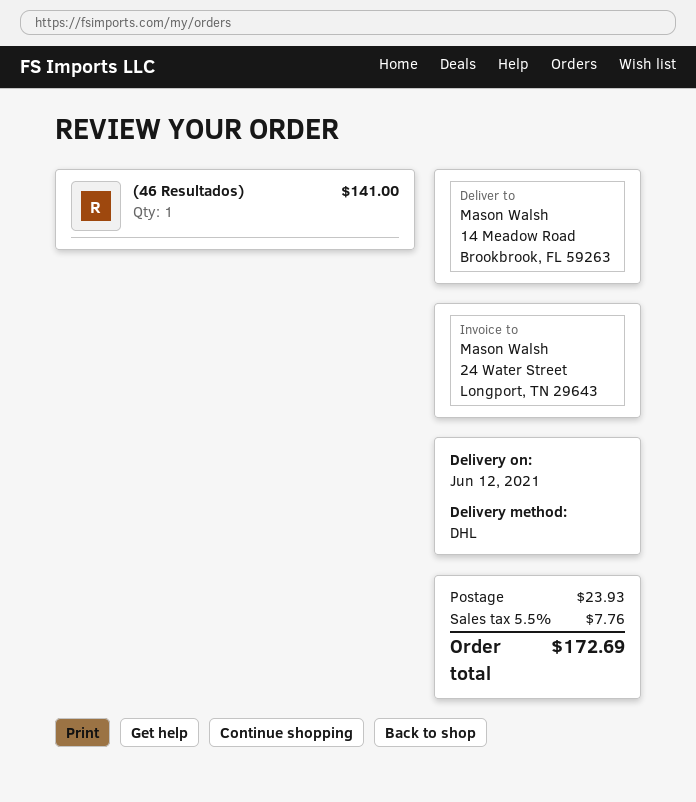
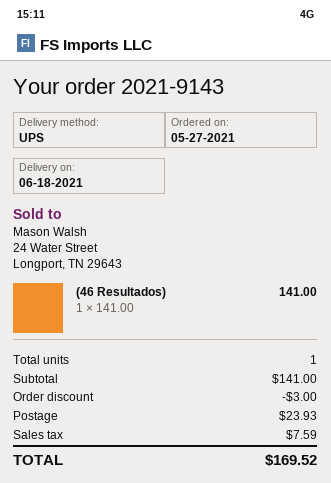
delivery date: 2021-06-12 -> 2021-06-18
shipping method: DHL -> UPS
discount: none -> 3.00
tax: 7.76 -> 7.59
total: 172.69 -> 169.52

